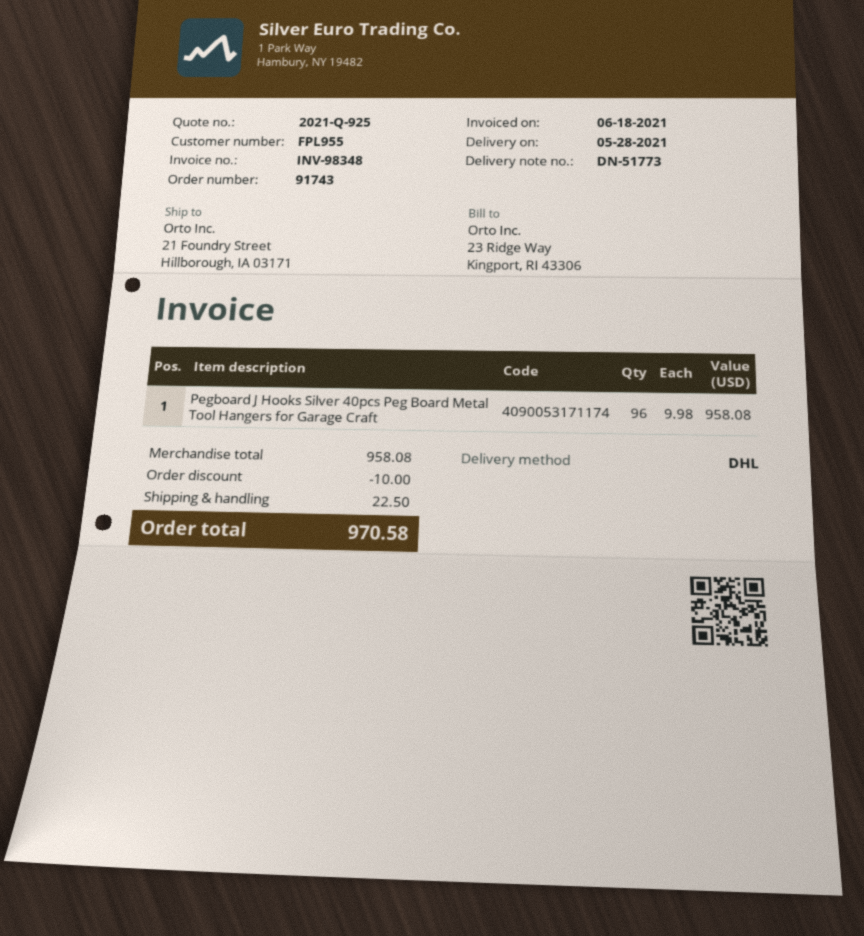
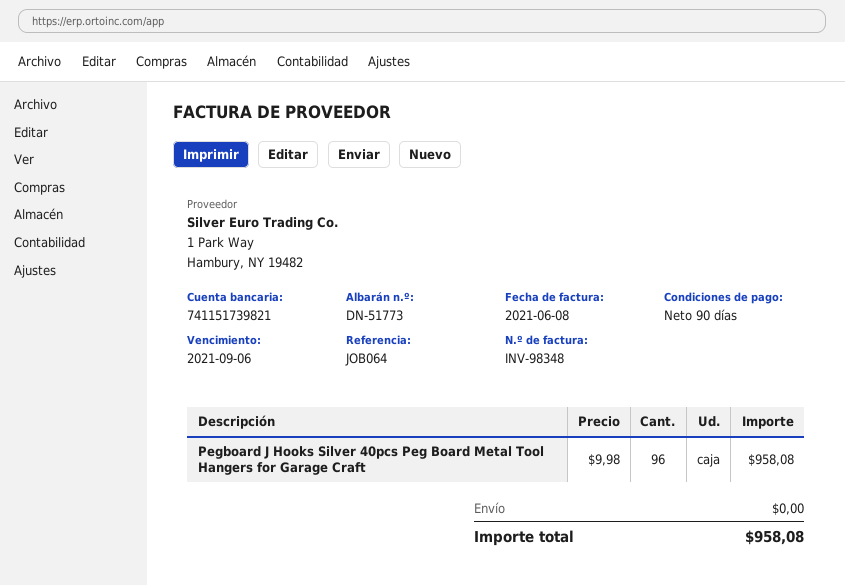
invoice date: 2021-06-18 -> 2021-06-08
discount: 10.00 -> none
shipping: 22.50 -> 0.00
total: 970.58 -> 958.08

